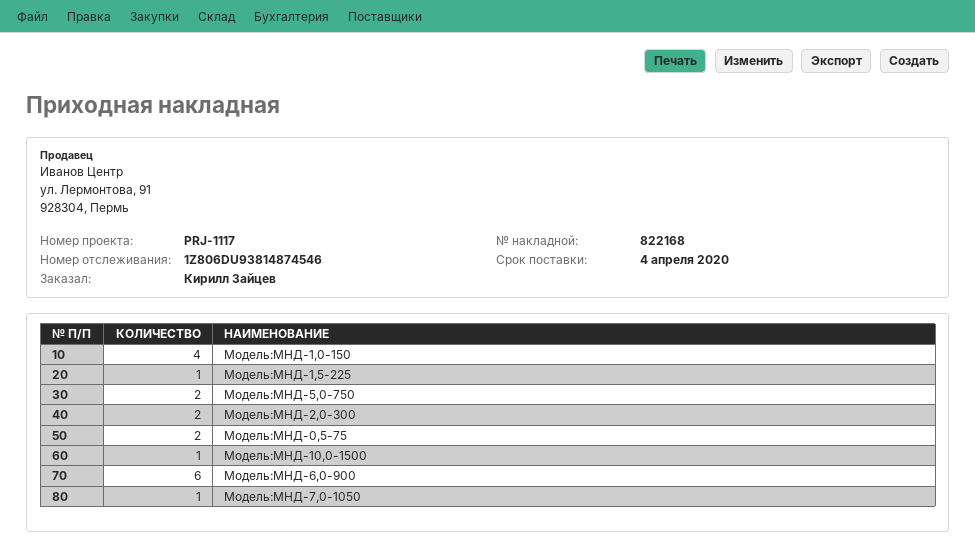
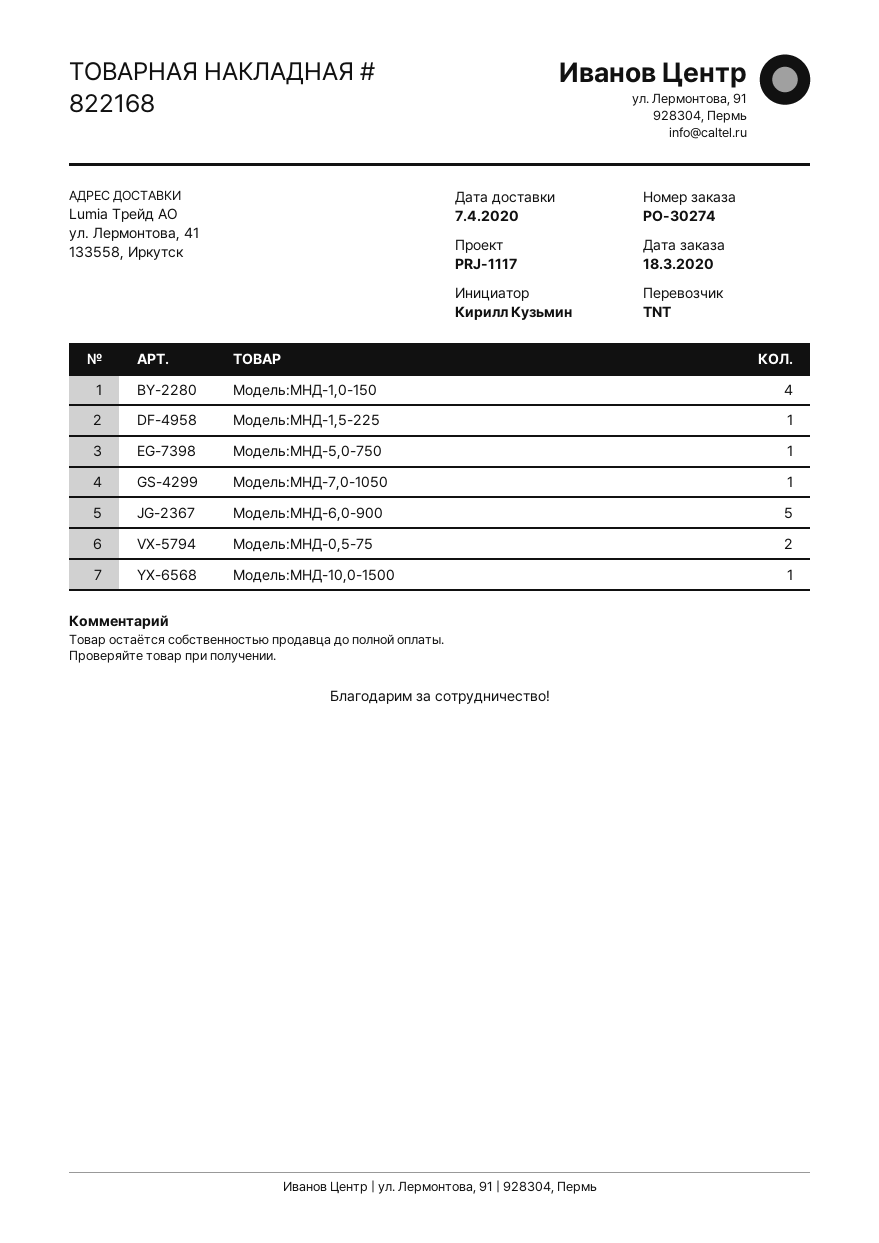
delivery date: 2020-04-04 -> 2020-04-07
ordered by: Кирилл Зайцев -> Кирилл Кузьмин
Модель:МНД-5,0-750: 2 -> 1
Модель:МНД-2,0-300: 2 -> none
Модель:МНД-6,0-900: 6 -> 5

